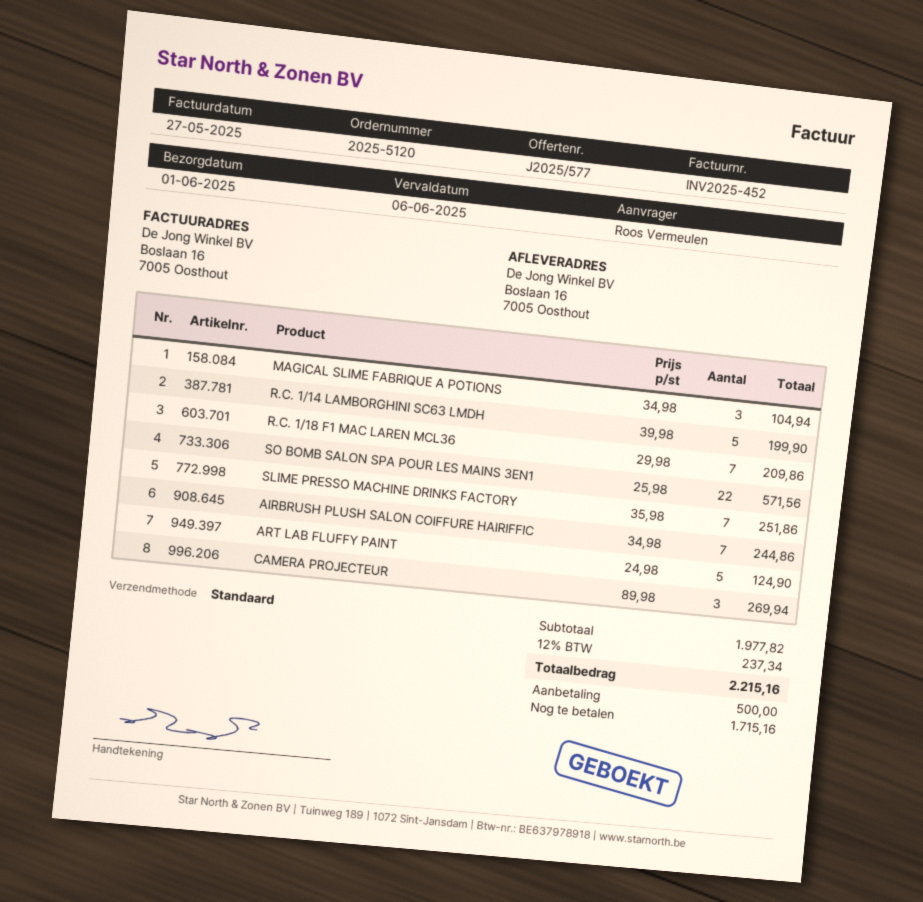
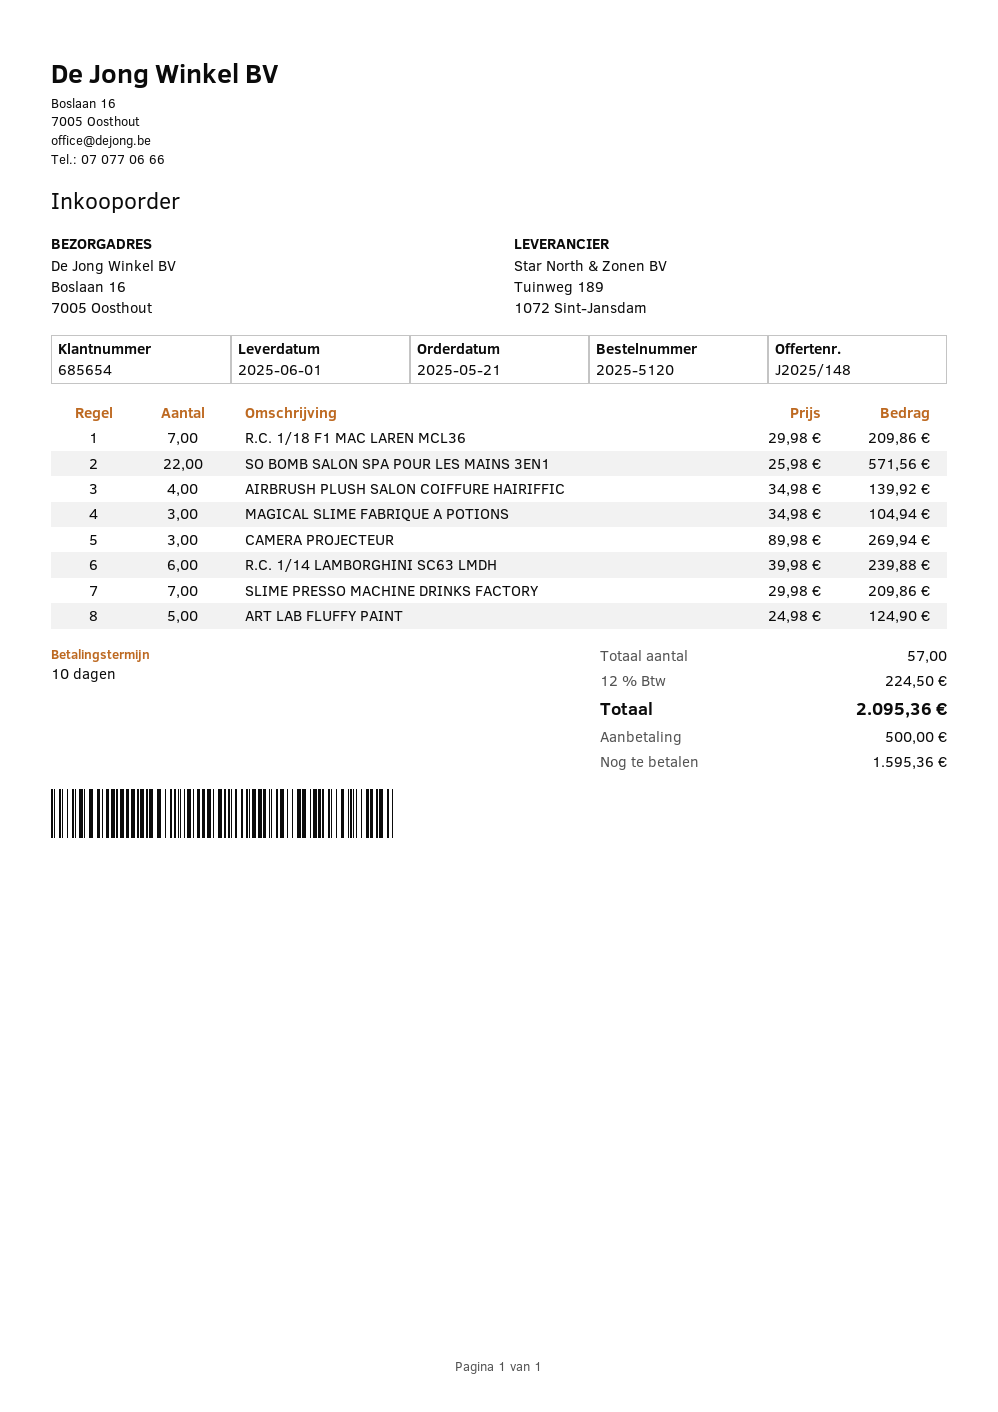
quote number: J2025/577 -> J2025/148
R.C. 1/14 LAMBORGHINI SC63 LMDH: 5 x 39.98 = 199.90 -> 6 x 39.98 = 239.88
SLIME PRESSO MACHINE DRINKS FACTORY: 7 x 35.98 = 251.86 -> 7 x 29.98 = 209.86
AIRBRUSH PLUSH SALON COIFFURE HAIRIFFIC: 7 x 34.98 = 244.86 -> 4 x 34.98 = 139.92
tax: 12% = 237.34 -> 12% = 224.50
total: 2215.16 -> 2095.36
balance: 1715.16 -> 1595.36

